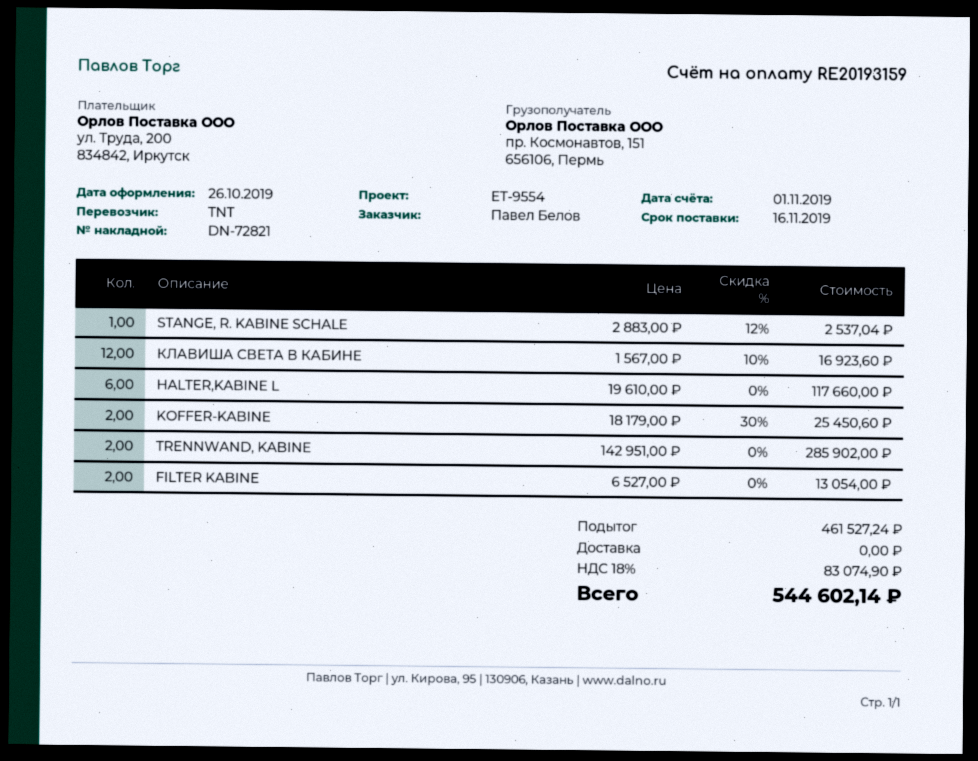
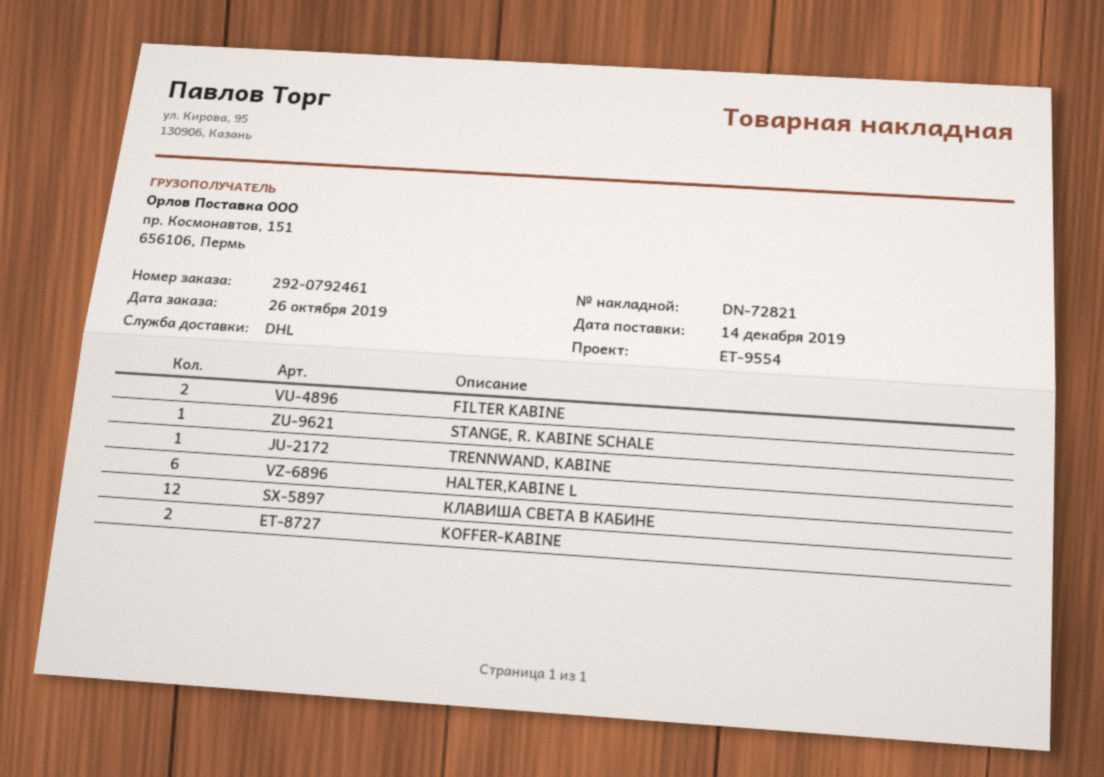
delivery date: 2019-11-16 -> 2019-12-14
shipping method: TNT -> DHL
TRENNWAND, KABINE: 2 -> 1

